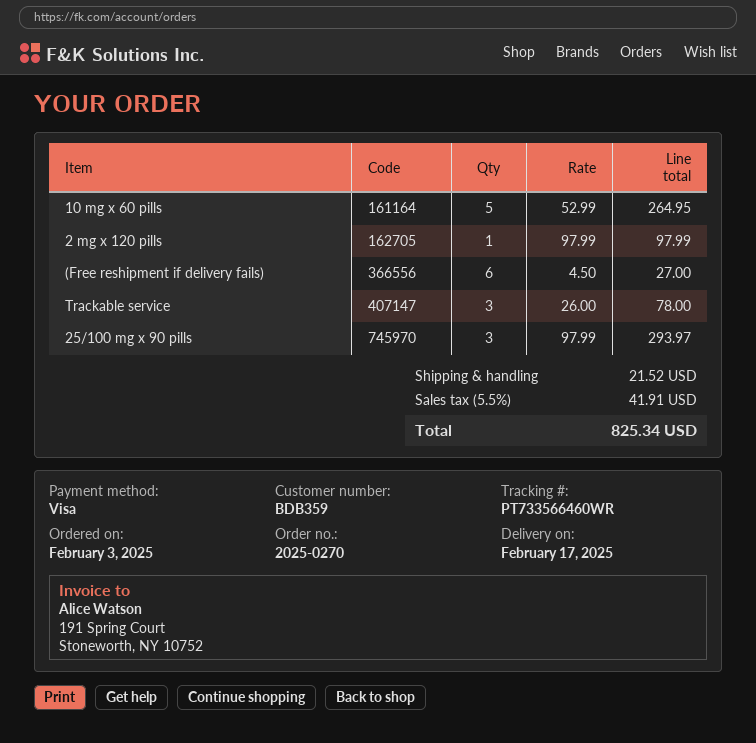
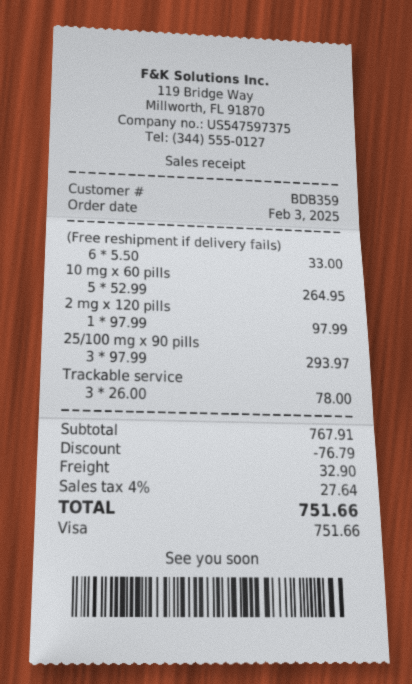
(Free reshipment if delivery fails): 6 x 4.50 = 27.00 -> 6 x 5.50 = 33.00
discount: none -> 76.79
shipping: 21.52 -> 32.90
tax: 5.5% = 41.91 -> 4% = 27.64
total: 825.34 -> 751.66

